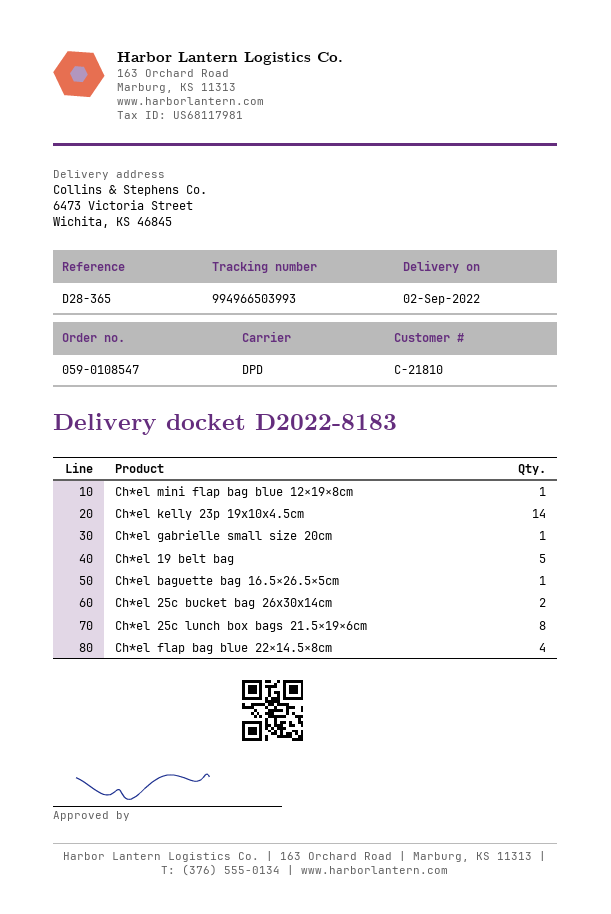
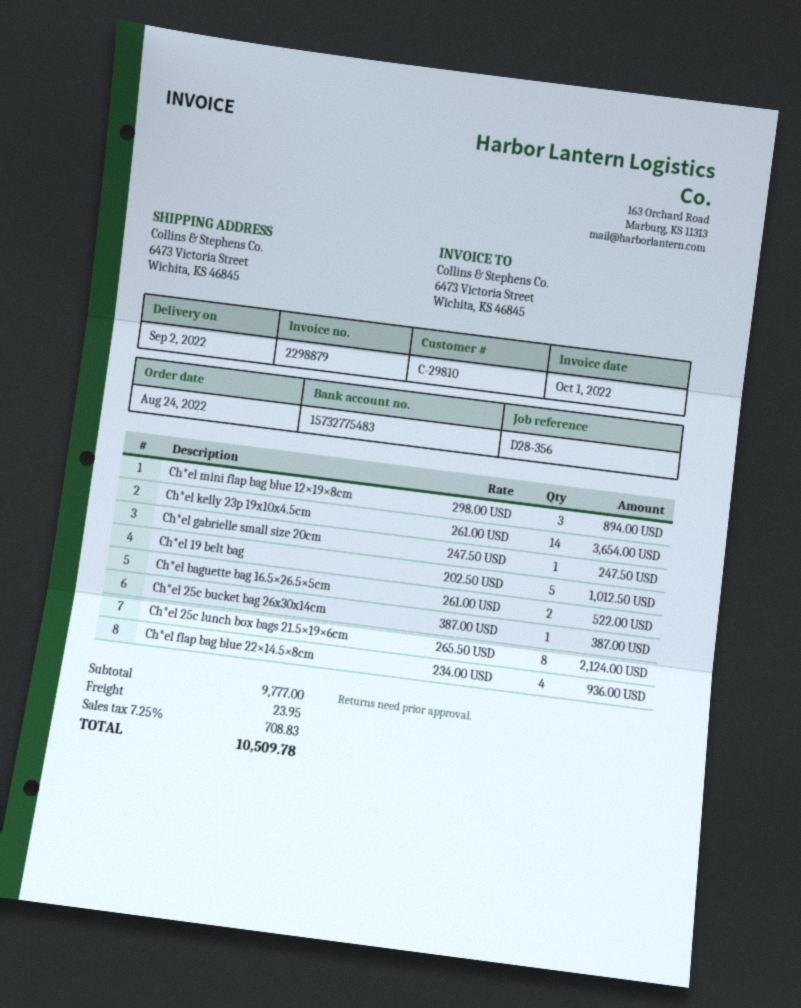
customer number: C-21810 -> C-29810
reference: D28-365 -> D28-356
Ch*el mini flap bag blue 12×19×8cm: 1 -> 3
Ch*el baguette bag 16.5×26.5×5cm: 1 -> 2
Ch*el 25c bucket bag 26x30x14cm: 2 -> 1

